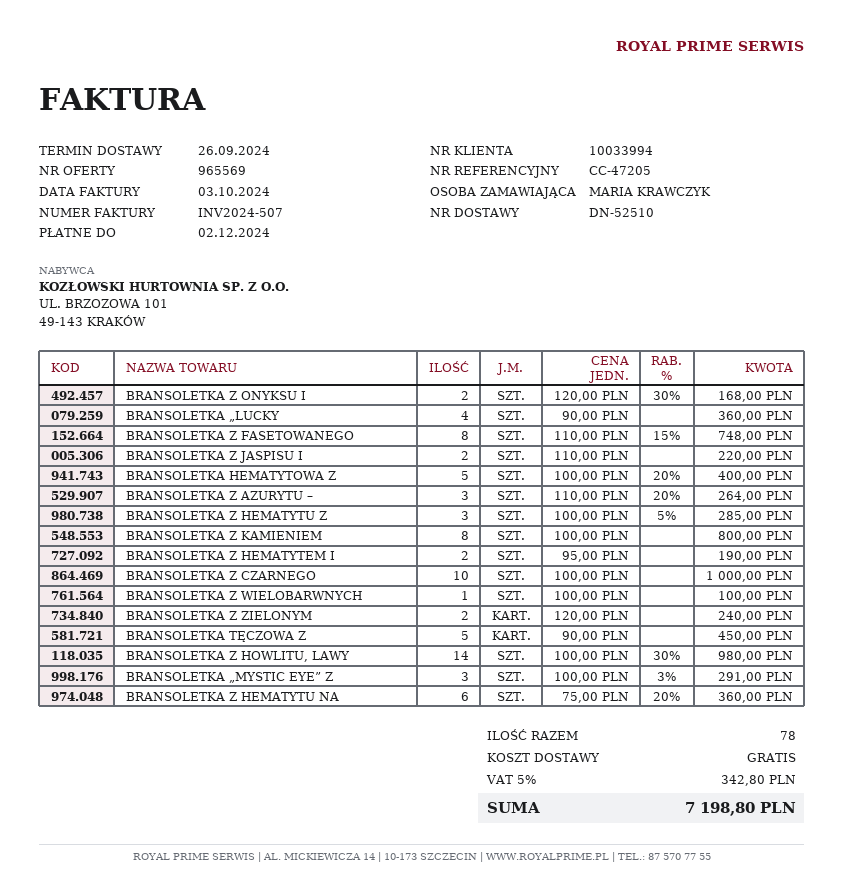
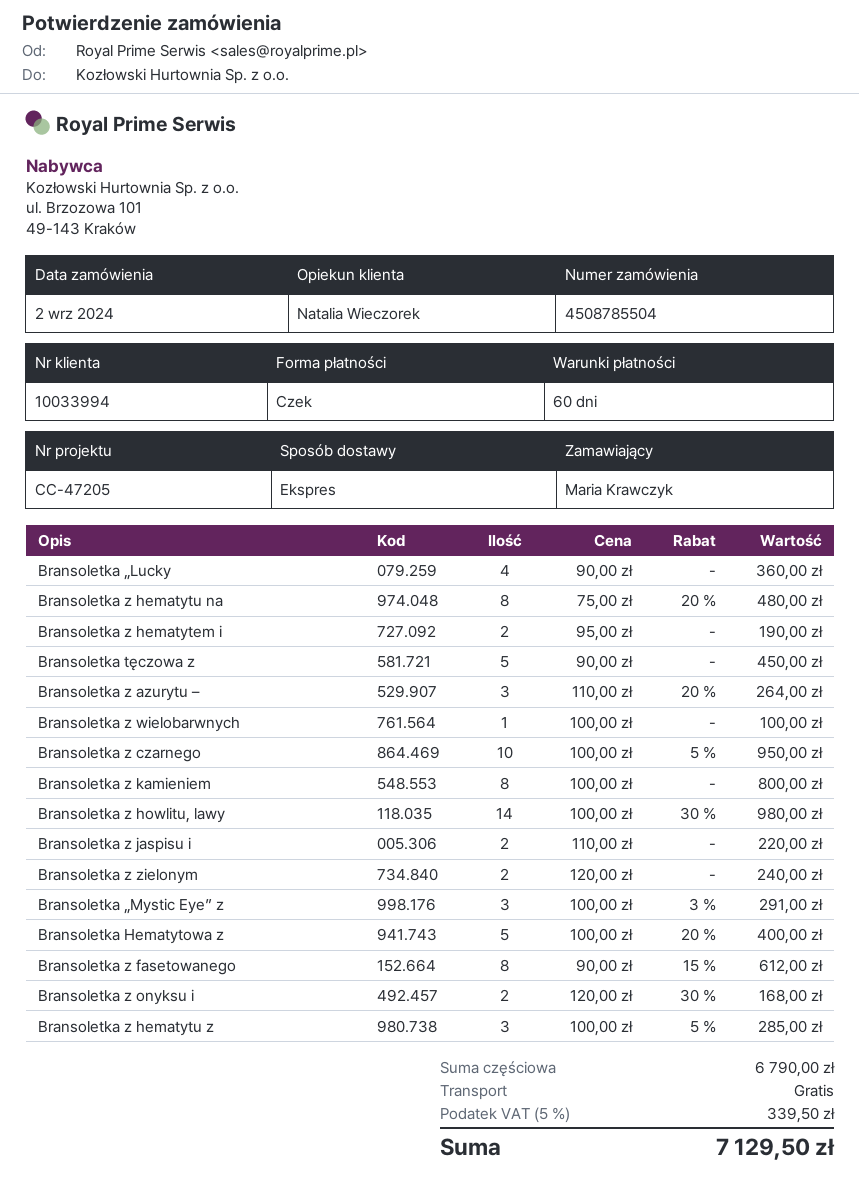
BRANSOLETKA Z FASETOWANEGO: 8 x 110.00 - 15% = 748.00 -> 8 x 90.00 - 15% = 612.00
BRANSOLETKA Z CZARNEGO: 10 x 100.00 = 1000.00 -> 10 x 100.00 - 5% = 950.00
BRANSOLETKA Z HEMATYTU NA: 6 x 75.00 - 20% = 360.00 -> 8 x 75.00 - 20% = 480.00
tax: 5% = 342.80 -> 5% = 339.50
total: 7198.80 -> 7129.50

